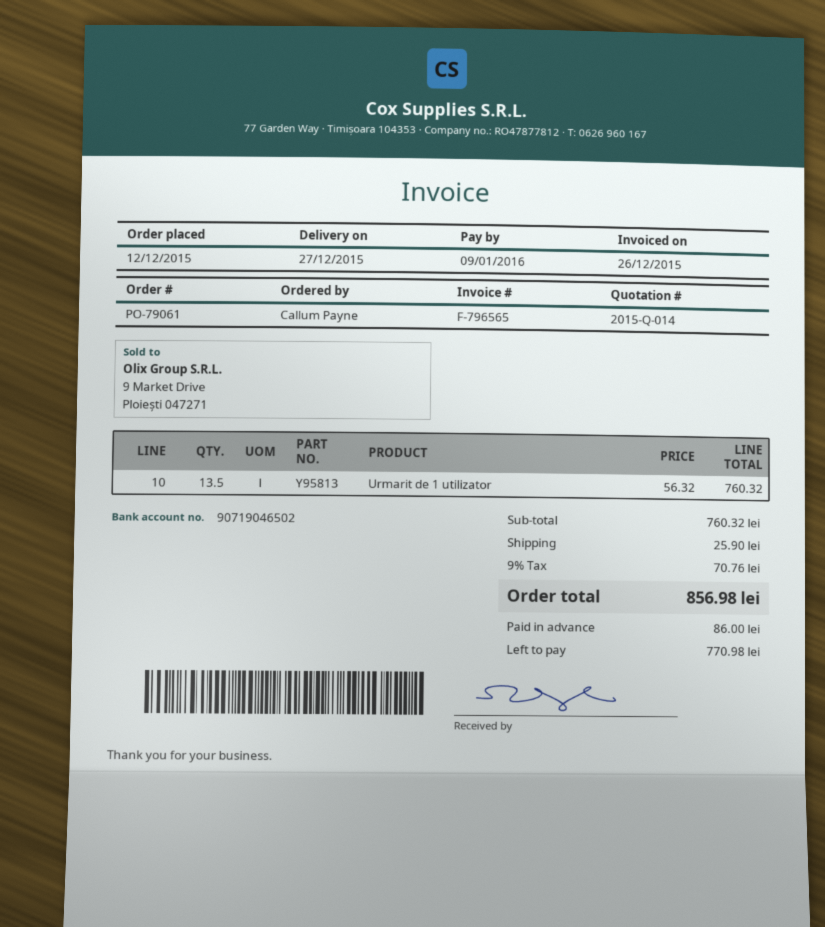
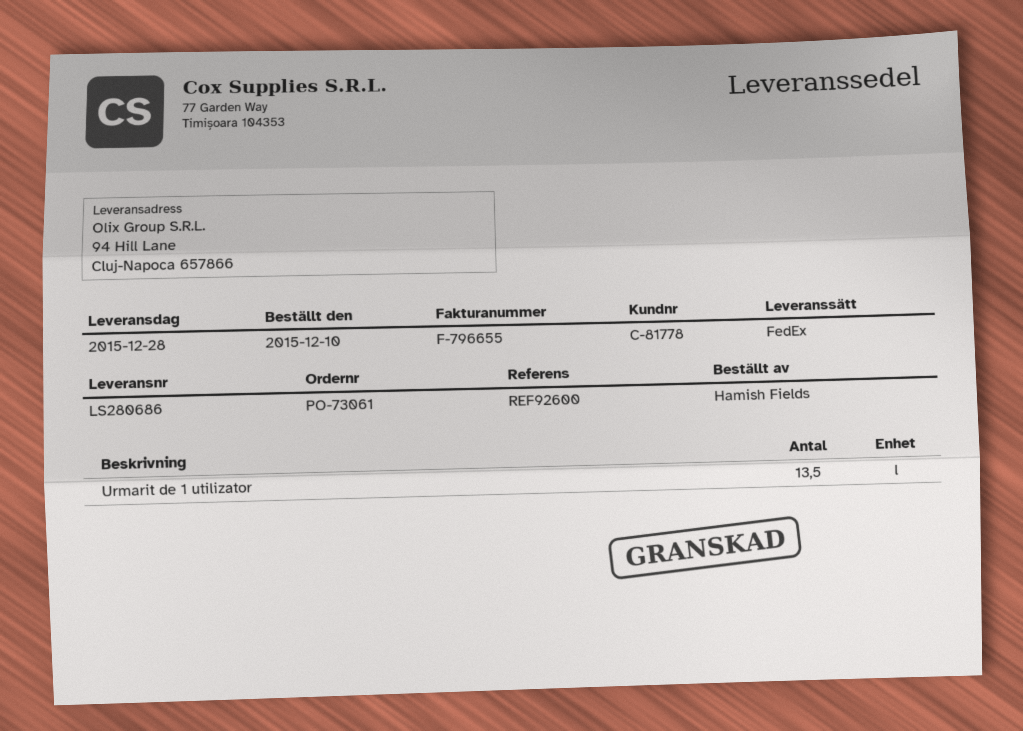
order number: PO-79061 -> PO-73061
order date: 2015-12-12 -> 2015-12-10
delivery date: 2015-12-27 -> 2015-12-28
invoice number: F-796565 -> F-796655
ordered by: Callum Payne -> Hamish Fields

